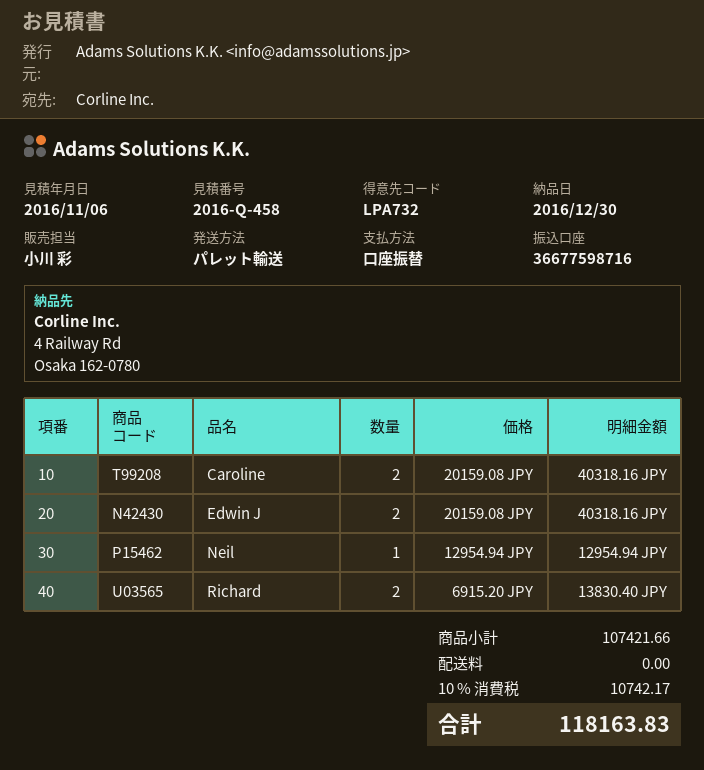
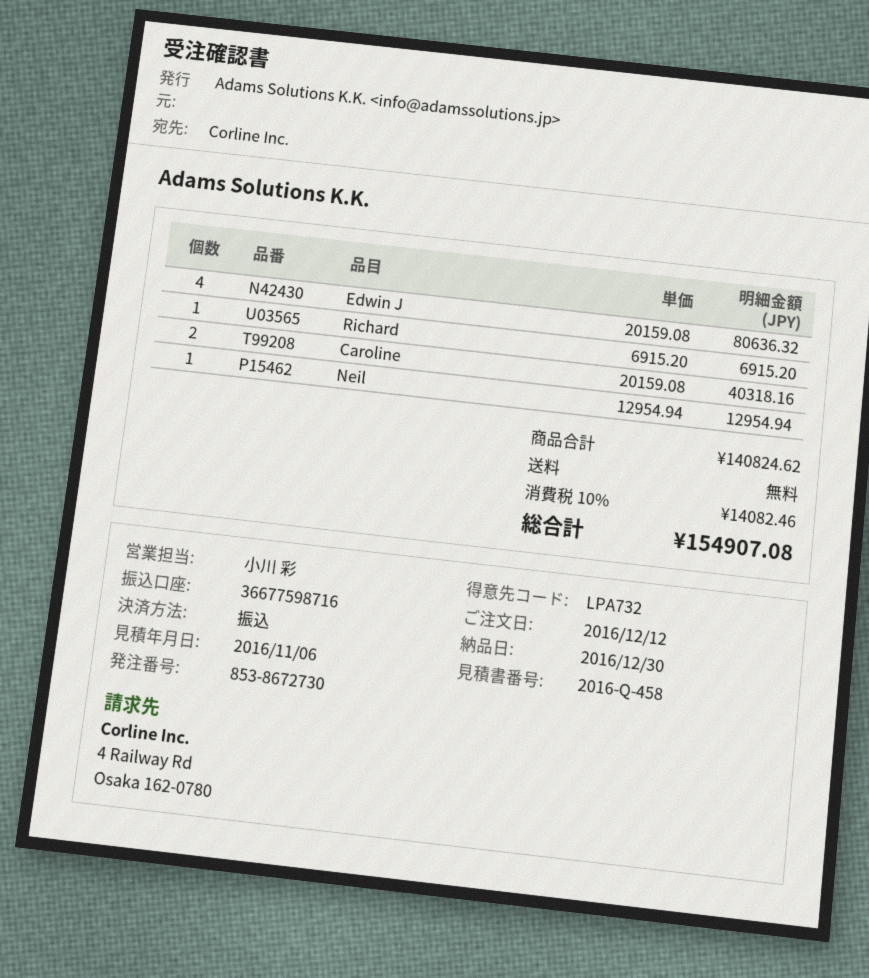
payment method: direct debit -> bank transfer
Edwin J: 2 x 20159.08 = 40318.16 -> 4 x 20159.08 = 80636.32
Richard: 2 x 6915.20 = 13830.40 -> 1 x 6915.20 = 6915.20
subtotal: 107421.66 -> 140824.62
tax: 10% = 10742.17 -> 10% = 14082.46
total: 118163.83 -> 154907.08

